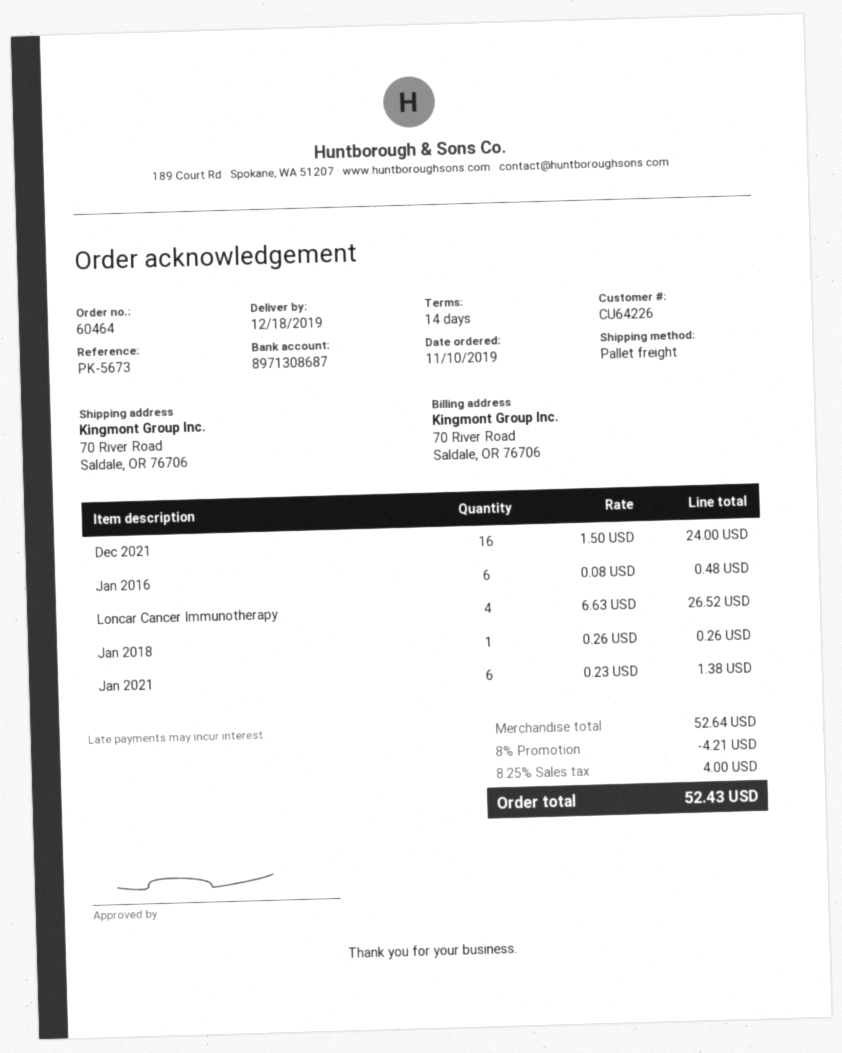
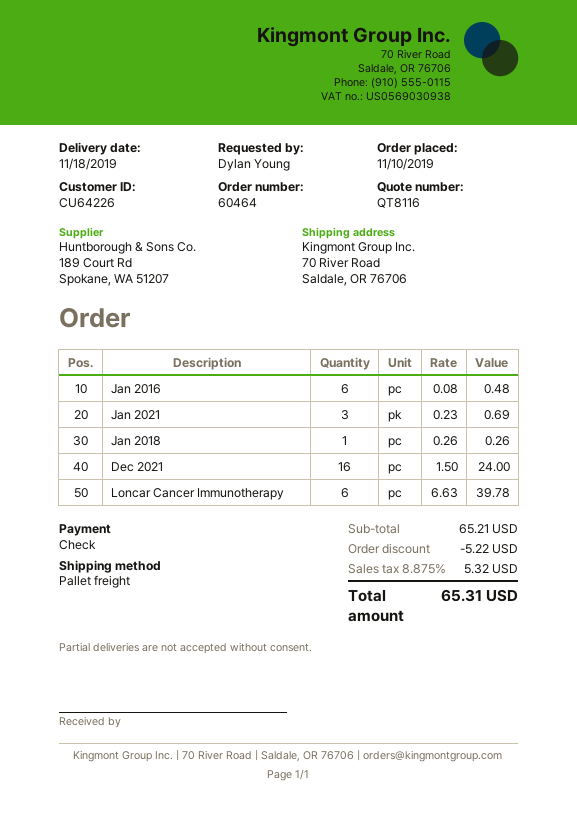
delivery date: 2019-12-18 -> 2019-11-18
Loncar Cancer Immunotherapy: 4 x 6.63 = 26.52 -> 6 x 6.63 = 39.78
Jan 2021: 6 x 0.23 = 1.38 -> 3 x 0.23 = 0.69
subtotal: 52.64 -> 65.21
discount: 4.21 -> 5.22
tax: 8.25% = 4.00 -> 8.875% = 5.32
total: 52.43 -> 65.31

